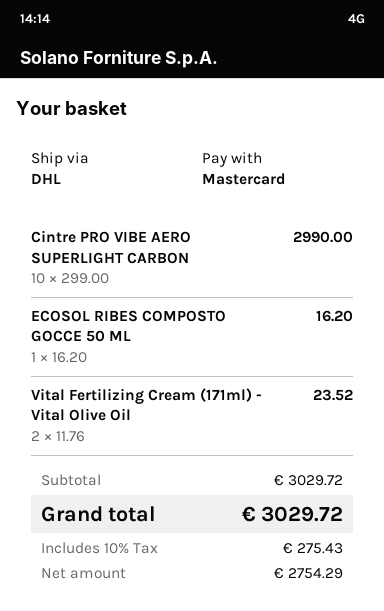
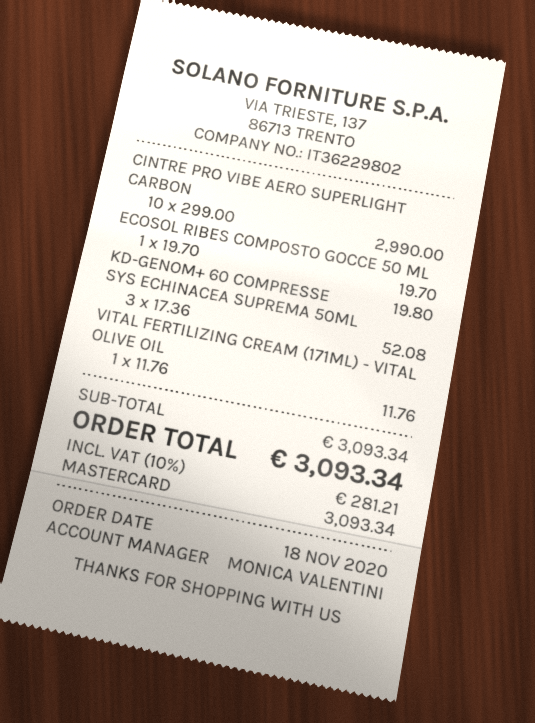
ECOSOL RIBES COMPOSTO GOCCE 50 ML: 1 x 16.20 = 16.20 -> 1 x 19.70 = 19.70
Vital Fertilizing Cream (171ml) - Vital Olive Oil: 2 x 11.76 = 23.52 -> 1 x 11.76 = 11.76
KD-GENOM+ 60 COMPRESSE: none -> 1 x 19.80 = 19.80
SYS ECHINACEA SUPREMA 50ML: none -> 3 x 17.36 = 52.08
subtotal: 3029.72 -> 3093.34
tax: 10% = 275.43 -> 10% = 281.21
total: 3029.72 -> 3093.34

